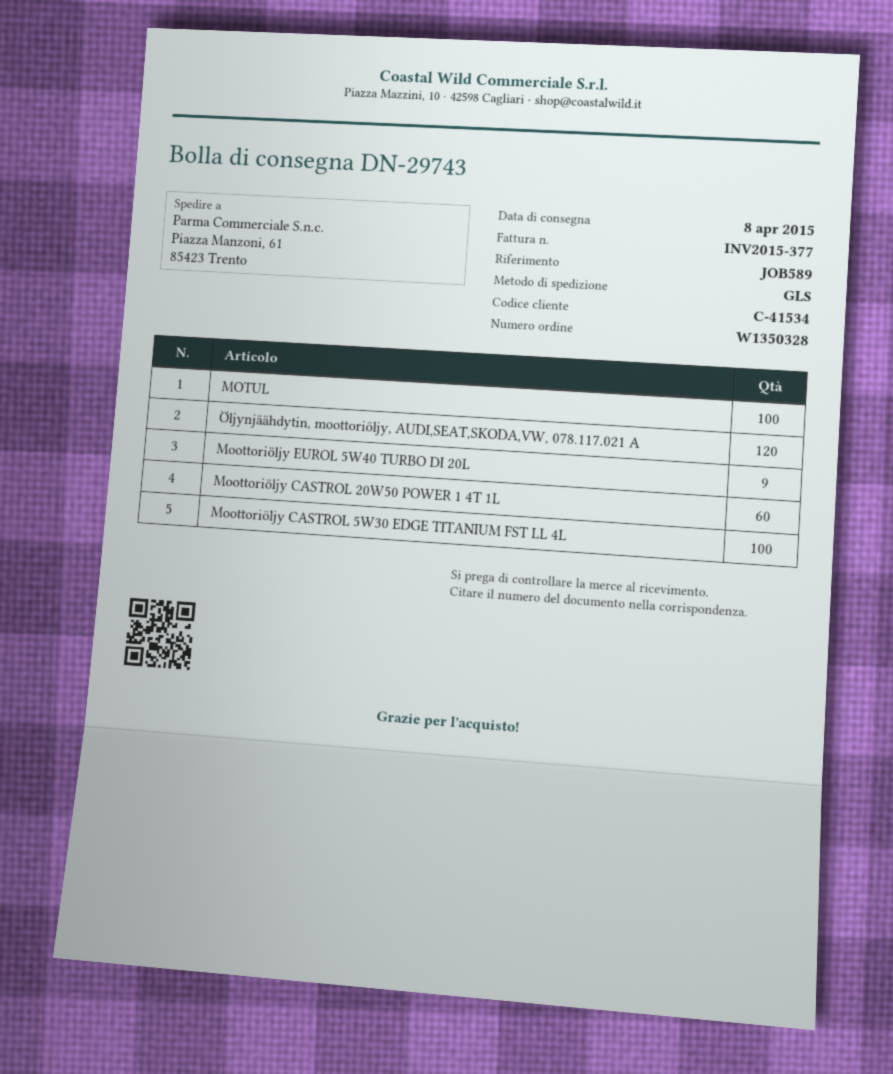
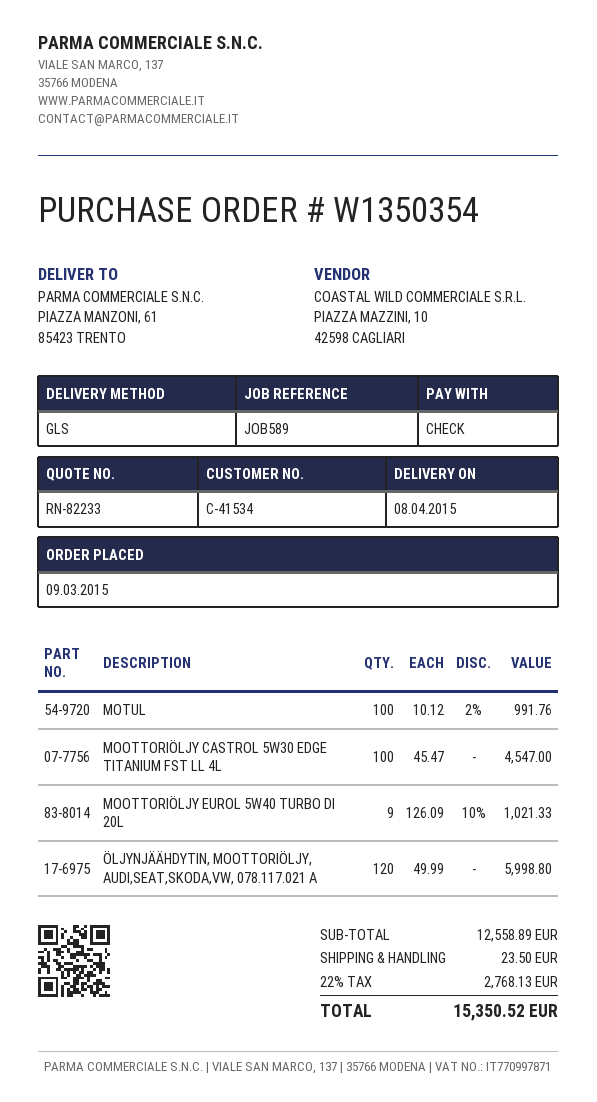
order number: W1350328 -> W1350354
Moottoriöljy CASTROL 20W50 POWER 1 4T 1L: 60 -> none

